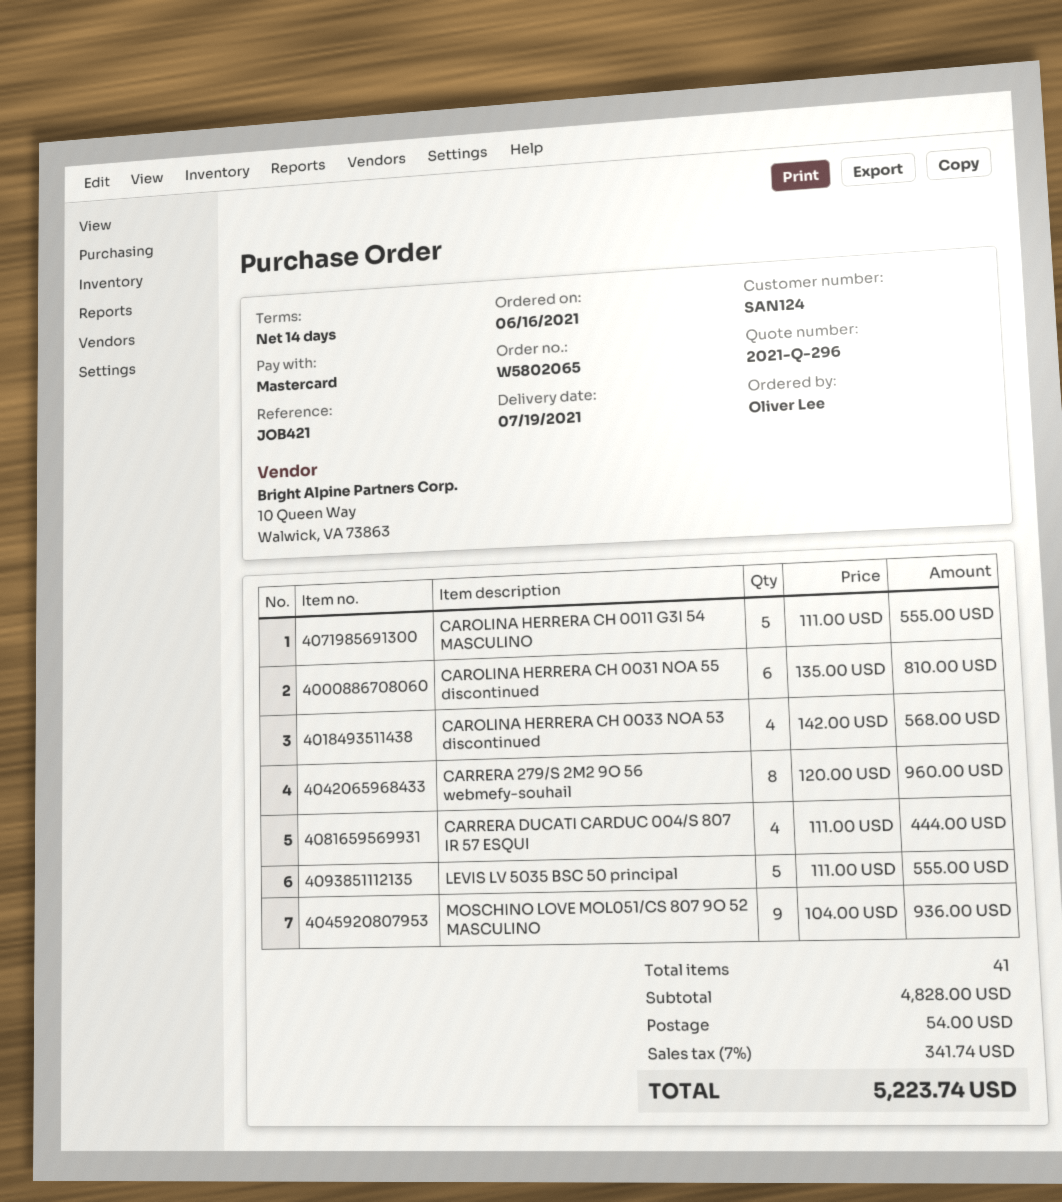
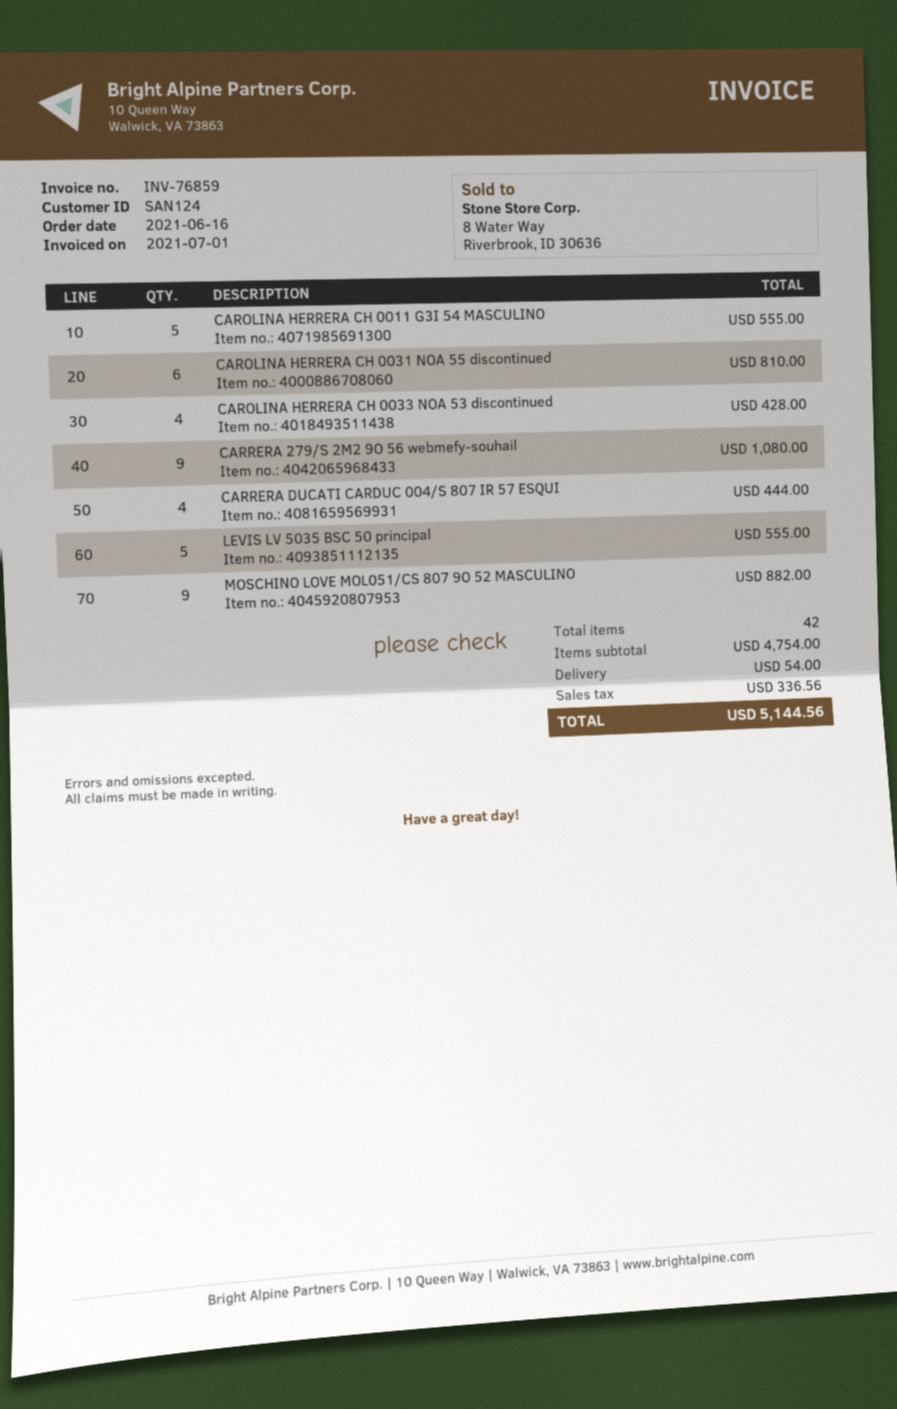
CAROLINA HERRERA CH 0033 NOA 53 discontinued: 4 for 568.00 -> 4 for 428.00
CARRERA 279/S 2M2 9O 56 webmefy-souhail: 8 for 960.00 -> 9 for 1080.00
MOSCHINO LOVE MOL051/CS 807 9O 52 MASCULINO: 9 for 936.00 -> 9 for 882.00
total quantity: 41 -> 42
subtotal: 4828.00 -> 4754.00
tax: 341.74 -> 336.56
total: 5223.74 -> 5144.56

